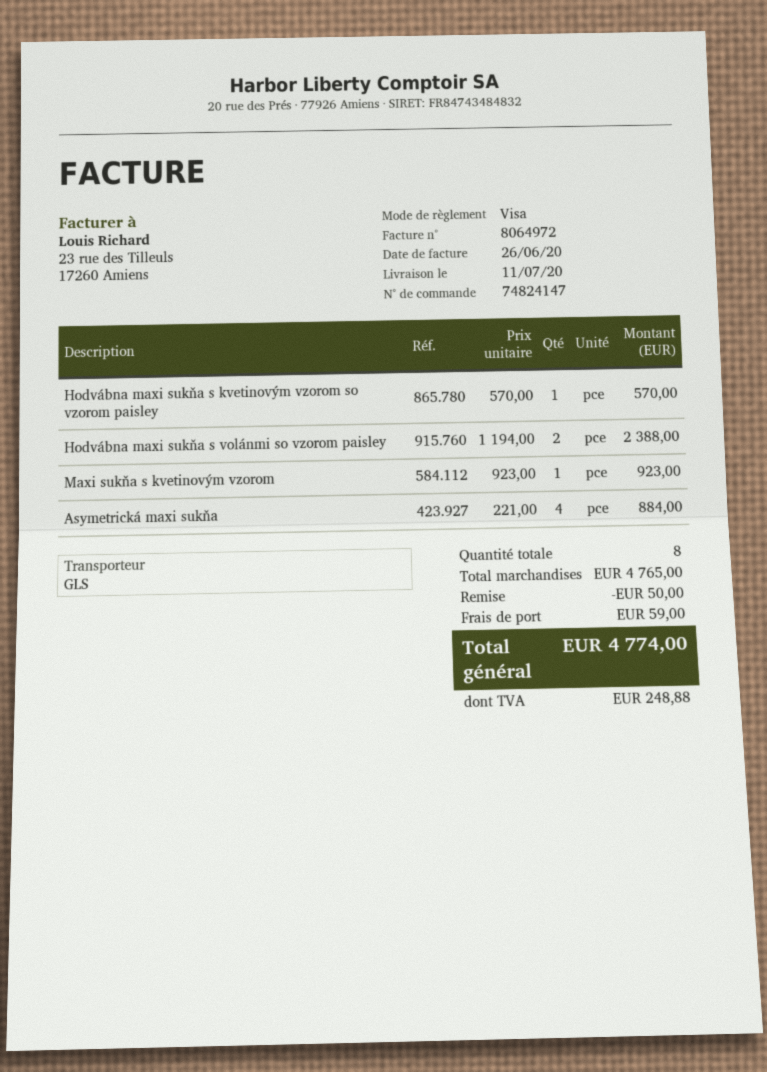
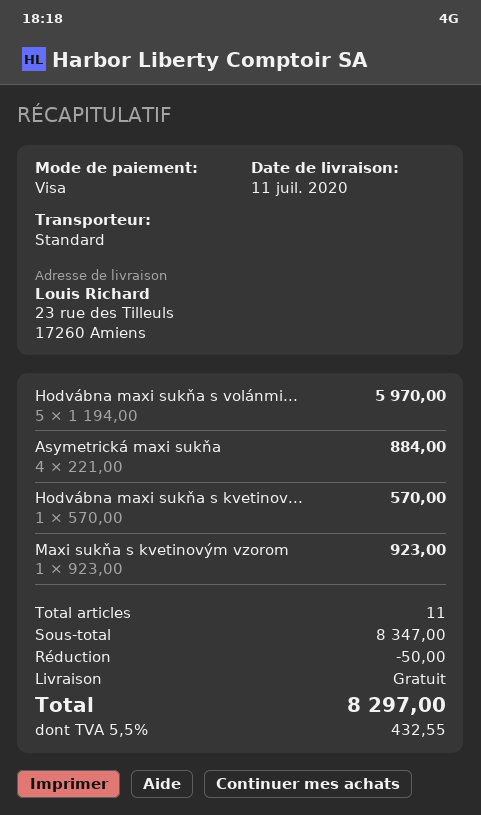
shipping method: GLS -> standard
Hodvábna maxi sukňa s volánmi so vzorom paisley: 2 x 1194.00 = 2388.00 -> 5 x 1194.00 = 5970.00
total quantity: 8 -> 11
subtotal: 4765.00 -> 8347.00
shipping: 59.00 -> 0.00
tax: 248.88 -> 432.55
total: 4774.00 -> 8297.00

